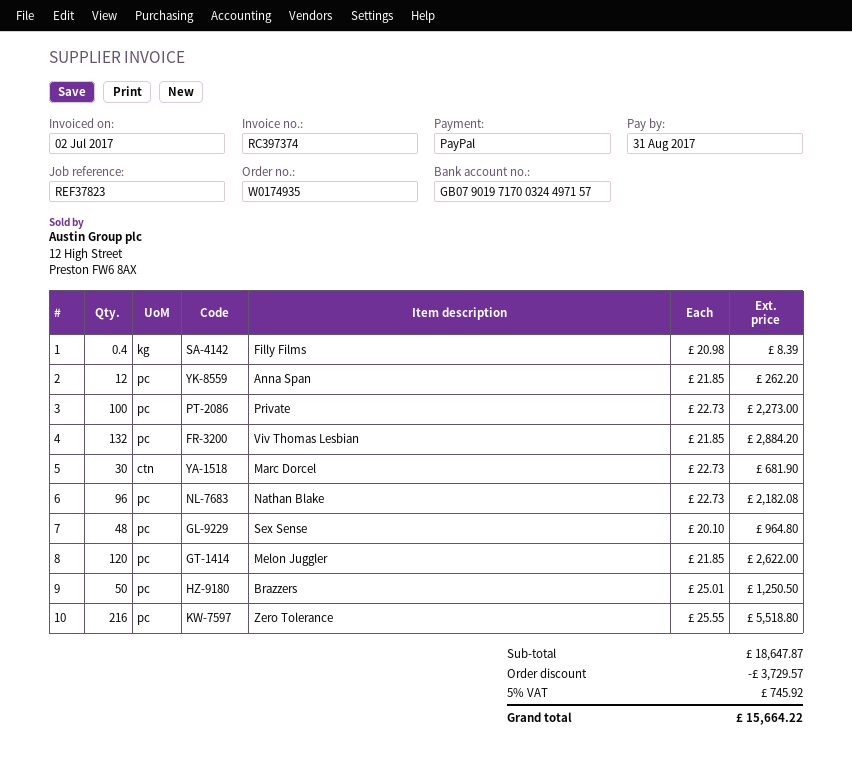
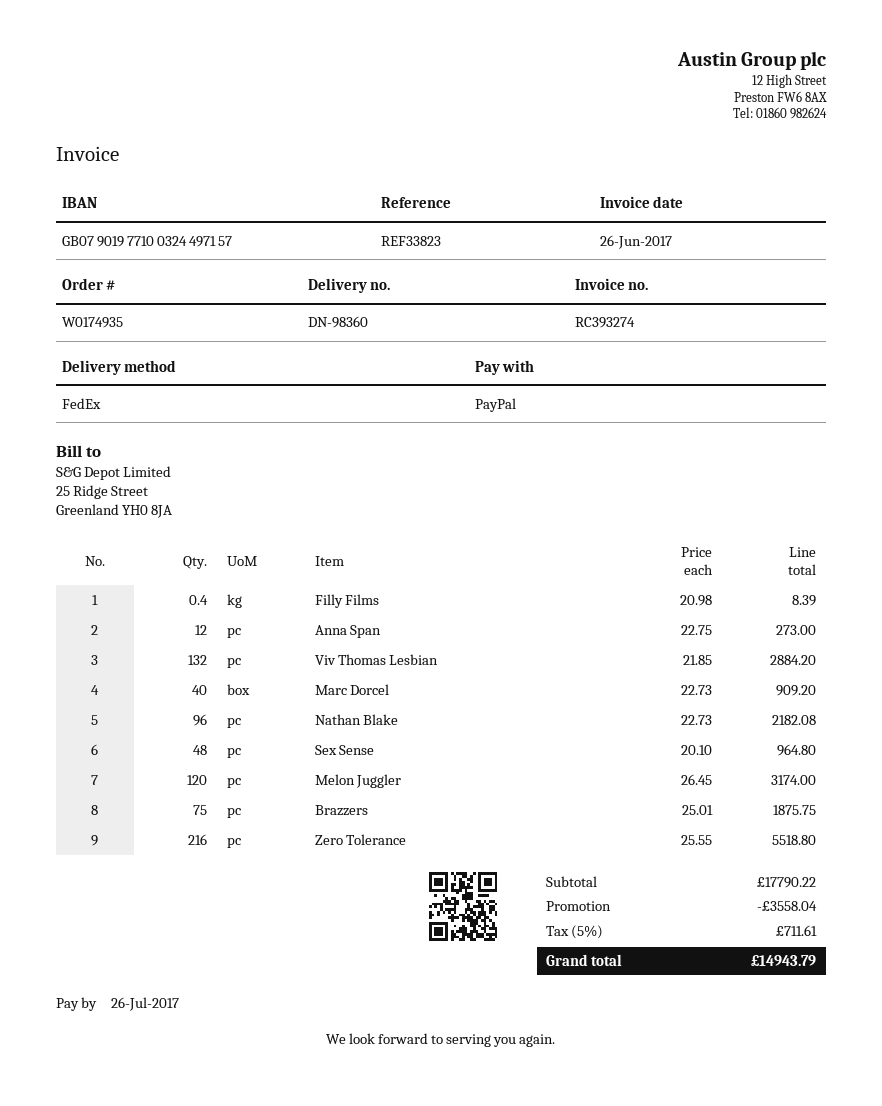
invoice number: RC397374 -> RC393274
invoice date: 2017-07-02 -> 2017-06-26
due date: 2017-08-31 -> 2017-07-26
reference: REF37823 -> REF33823
bank account: GB07901971700324497157 -> GB07901977100324497157
Anna Span: 12 x 21.85 = 262.20 -> 12 x 22.75 = 273.00
Private: 100 x 22.73 = 2273.00 -> none
Marc Dorcel: 30 x 22.73 = 681.90 -> 40 x 22.73 = 909.20
Melon Juggler: 120 x 21.85 = 2622.00 -> 120 x 26.45 = 3174.00
Brazzers: 50 x 25.01 = 1250.50 -> 75 x 25.01 = 1875.75
subtotal: 18647.87 -> 17790.22
discount: 3729.57 -> 3558.04
tax: 5% = 745.92 -> 5% = 711.61
total: 15664.22 -> 14943.79

